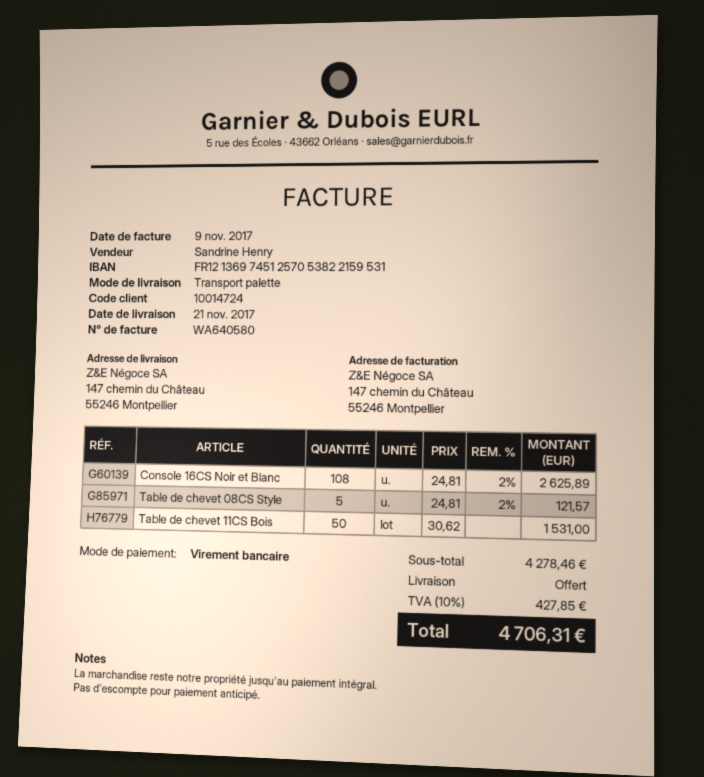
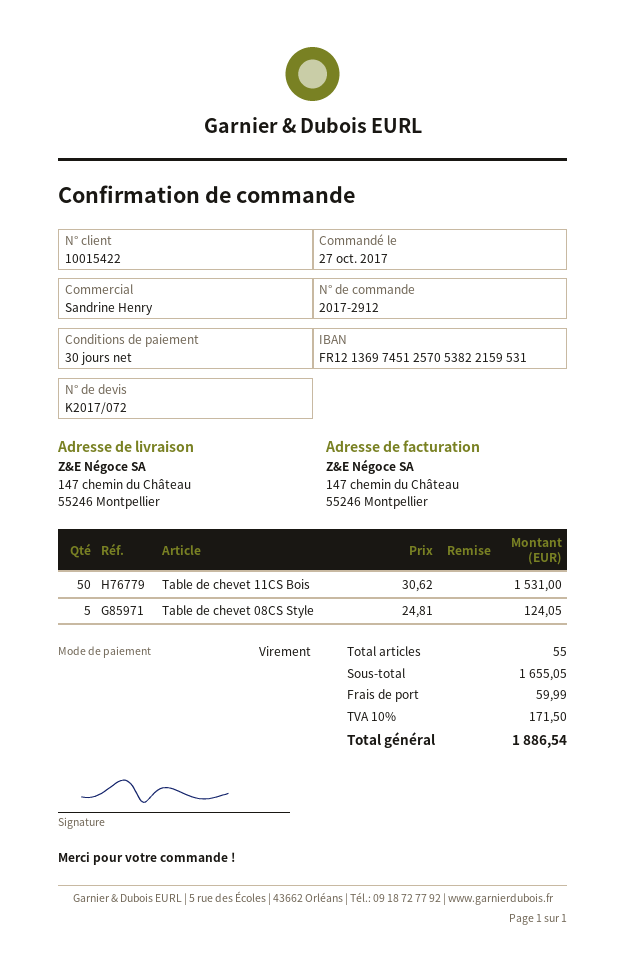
customer number: 10014724 -> 10015422
Console 16CS Noir et Blanc: 108 x 24.81 - 2% = 2625.89 -> none
Table de chevet 08CS Style: 5 x 24.81 - 2% = 121.57 -> 5 x 24.81 = 124.05
subtotal: 4278.46 -> 1655.05
shipping: 0.00 -> 59.99
tax: 10% = 427.85 -> 10% = 171.50
total: 4706.31 -> 1886.54

